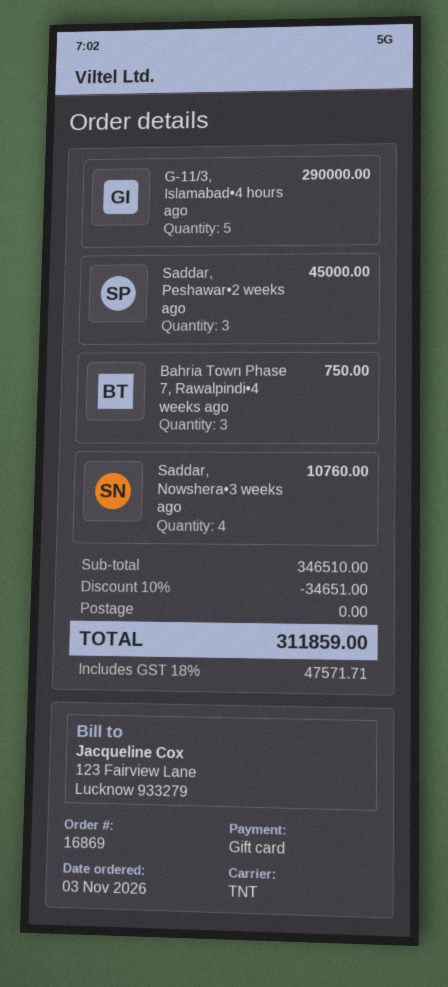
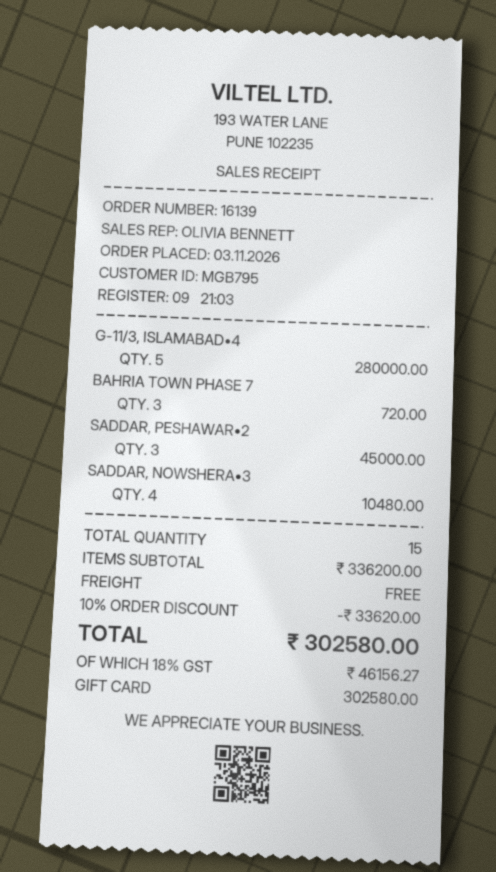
order number: 16869 -> 16139
G-11/3, Islamabad•4 hours ago: 5 for 290000.00 -> 5 for 280000.00
Bahria Town Phase 7, Rawalpindi•4 weeks ago: 3 for 750.00 -> 3 for 720.00
Saddar, Nowshera•3 weeks ago: 4 for 10760.00 -> 4 for 10480.00
subtotal: 346510.00 -> 336200.00
discount: 10% = 34651.00 -> 10% = 33620.00
tax: 18% = 47571.71 -> 18% = 46156.27
total: 311859.00 -> 302580.00

